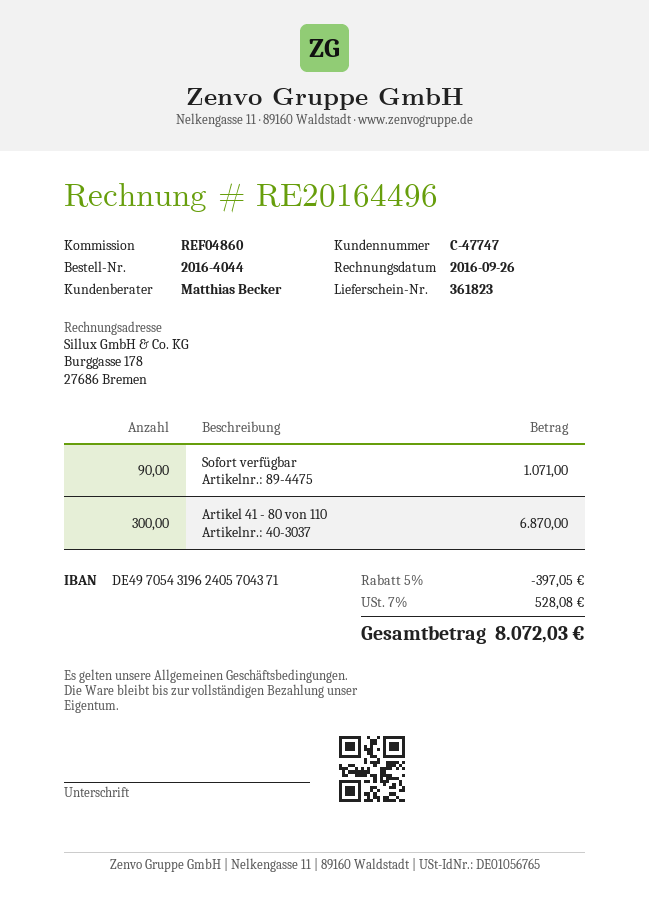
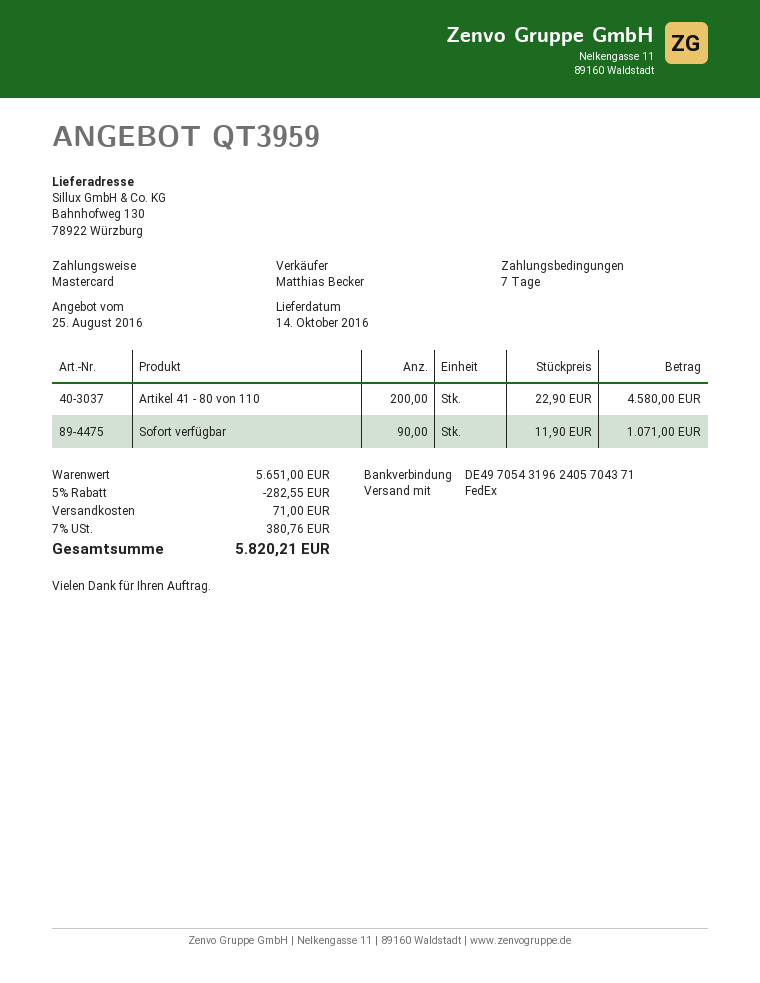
Artikel 41 - 80 von 110: 300 for 6870.00 -> 200 for 4580.00
discount: 5% = 397.05 -> 5% = 282.55
shipping: none -> 71.00
tax: 7% = 528.08 -> 7% = 380.76
total: 8072.03 -> 5820.21

